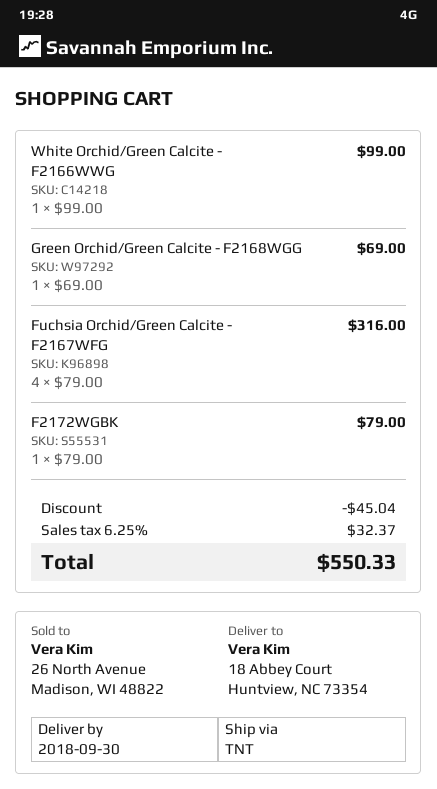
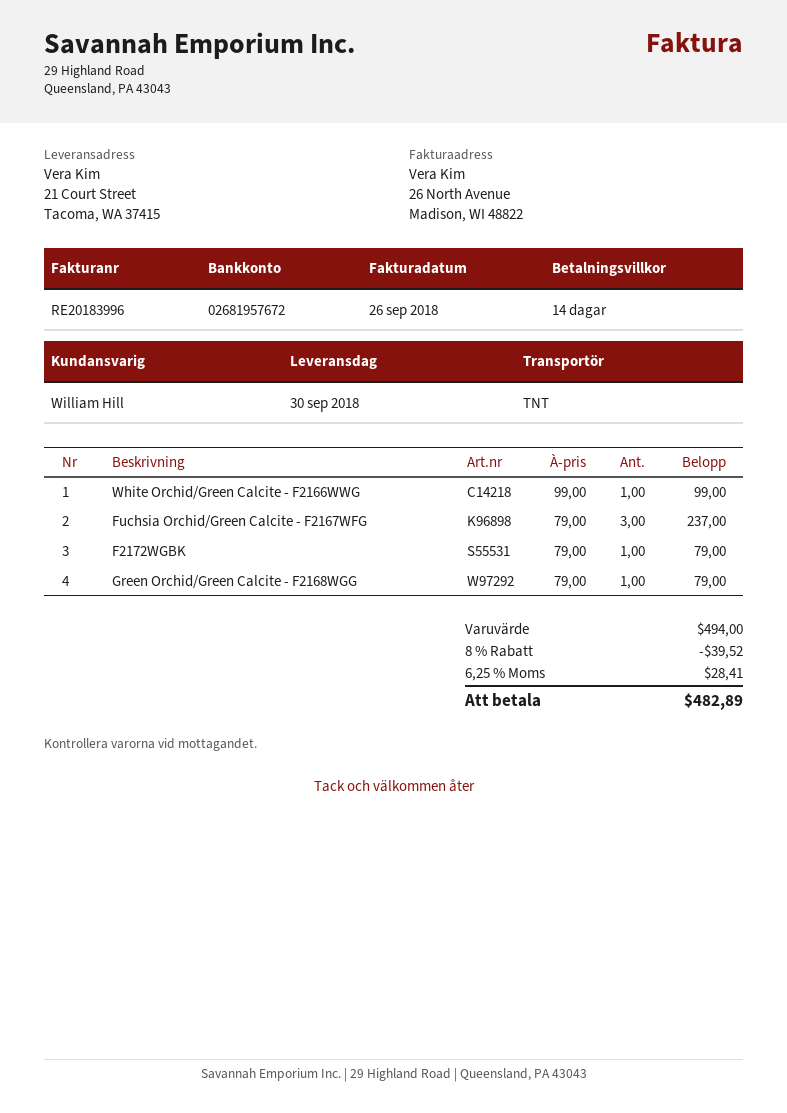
ship to: 18 Abbey Court, Huntview, NC 73354 -> 21 Court Street, Tacoma, WA 37415
Green Orchid/Green Calcite - F2168WGG: 1 x 69.00 = 69.00 -> 1 x 79.00 = 79.00
Fuchsia Orchid/Green Calcite - F2167WFG: 4 x 79.00 = 316.00 -> 3 x 79.00 = 237.00
discount: 45.04 -> 39.52
tax: 6.25% = 32.37 -> 6.25% = 28.41
total: 550.33 -> 482.89

